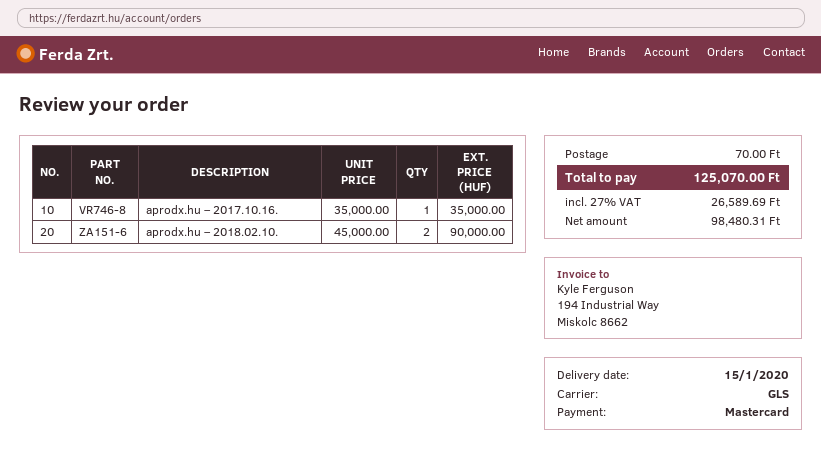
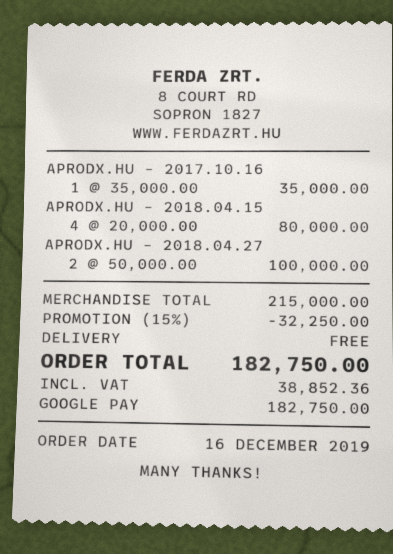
payment method: Mastercard -> Google Pay
aprodx.hu – 2018.02.10.: 2 x 45000.00 = 90000.00 -> none
APRODX.HU – 2018.04.15: none -> 4 x 20000.00 = 80000.00
APRODX.HU – 2018.04.27: none -> 2 x 50000.00 = 100000.00
discount: none -> 15% = 32250.00
shipping: 70.00 -> 0.00
tax: 26589.69 -> 38852.36
total: 125070.00 -> 182750.00

